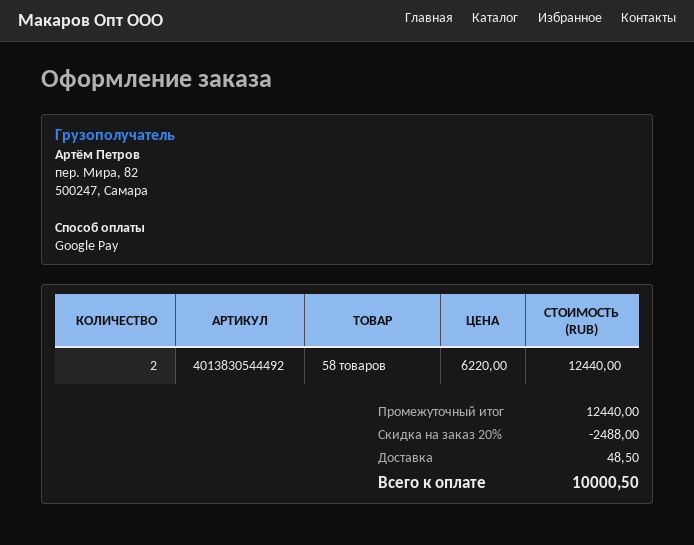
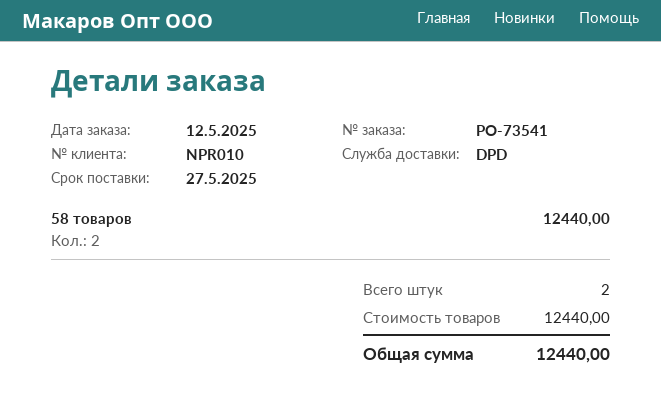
discount: 20% = 2488.00 -> none
shipping: 48.50 -> none
total: 10000.50 -> 12440.00

